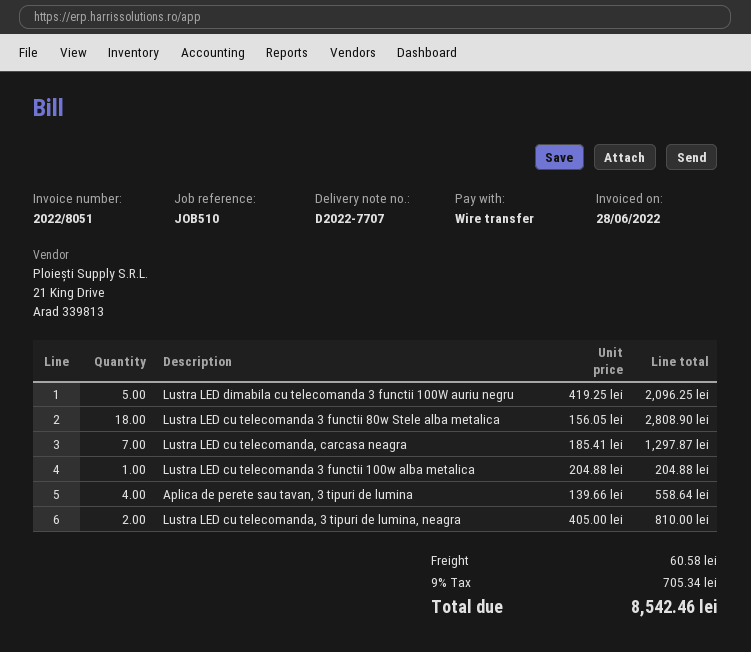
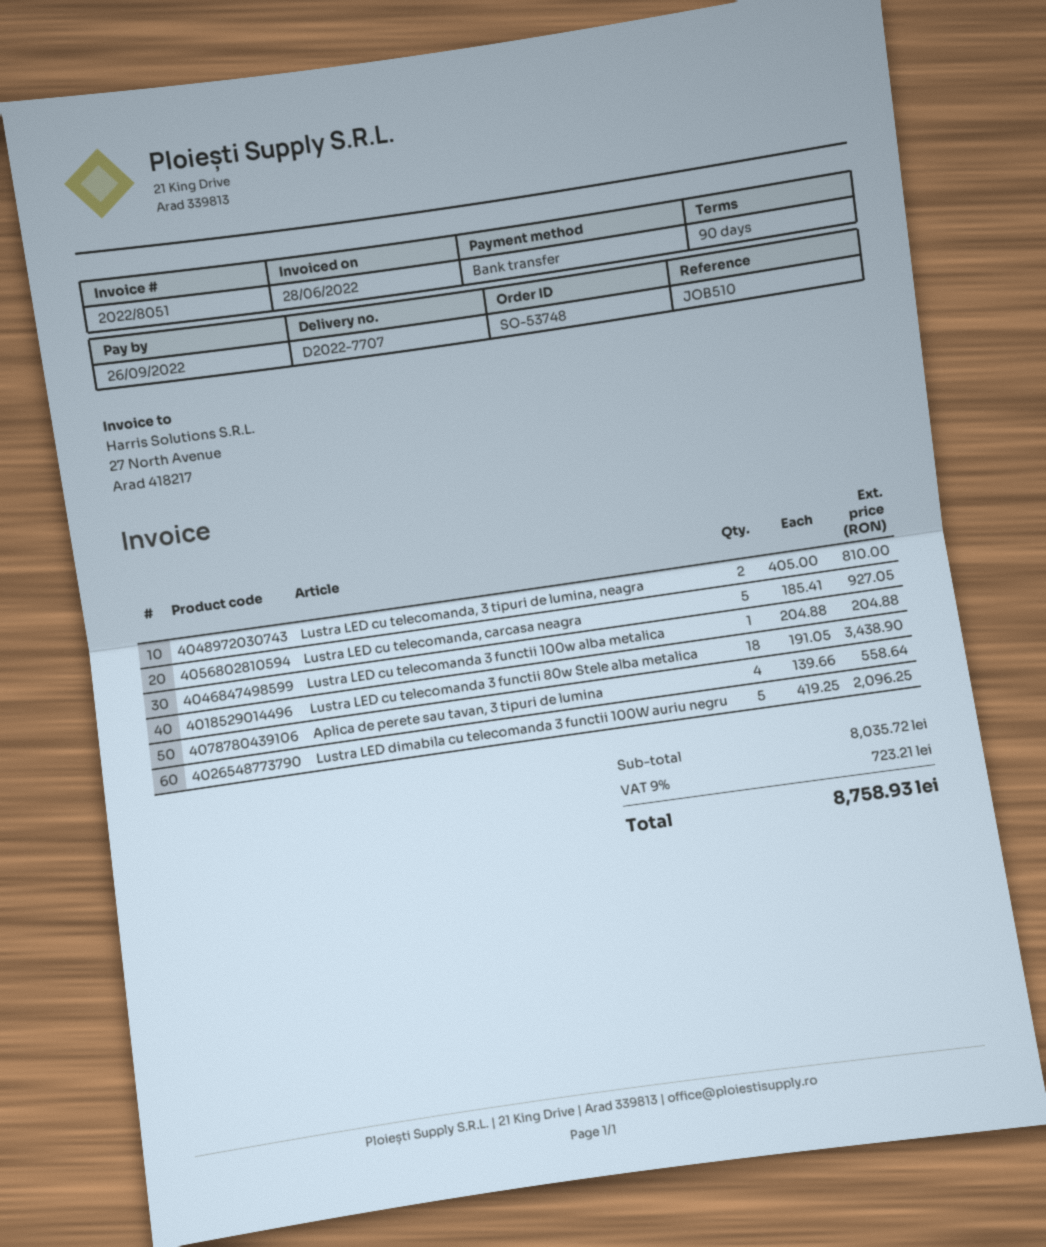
Lustra LED cu telecomanda 3 functii 80w Stele alba metalica: 18 x 156.05 = 2808.90 -> 18 x 191.05 = 3438.90
Lustra LED cu telecomanda, carcasa neagra: 7 x 185.41 = 1297.87 -> 5 x 185.41 = 927.05
shipping: 60.58 -> none
tax: 9% = 705.34 -> 9% = 723.21
total: 8542.46 -> 8758.93

